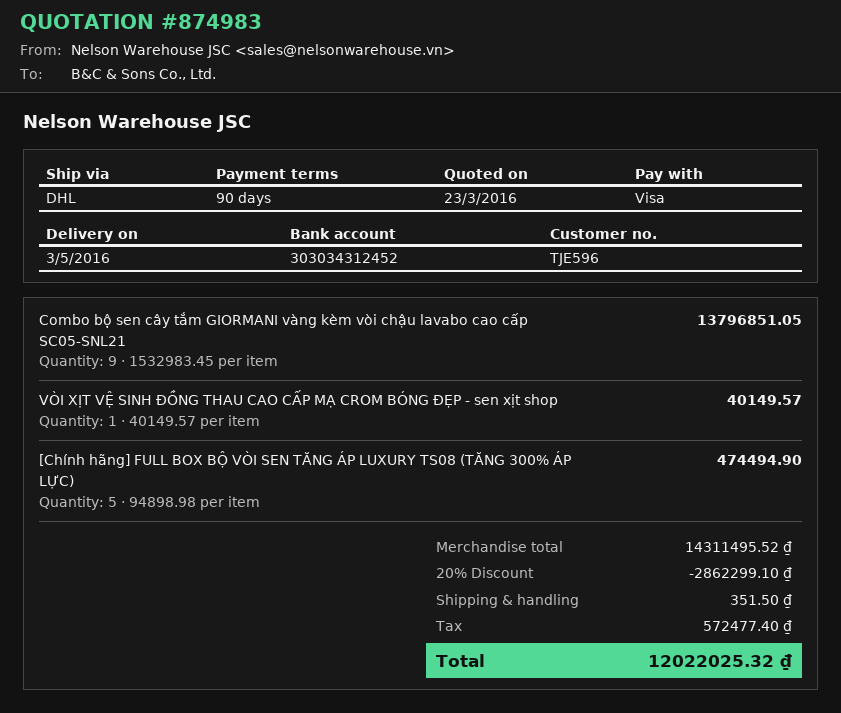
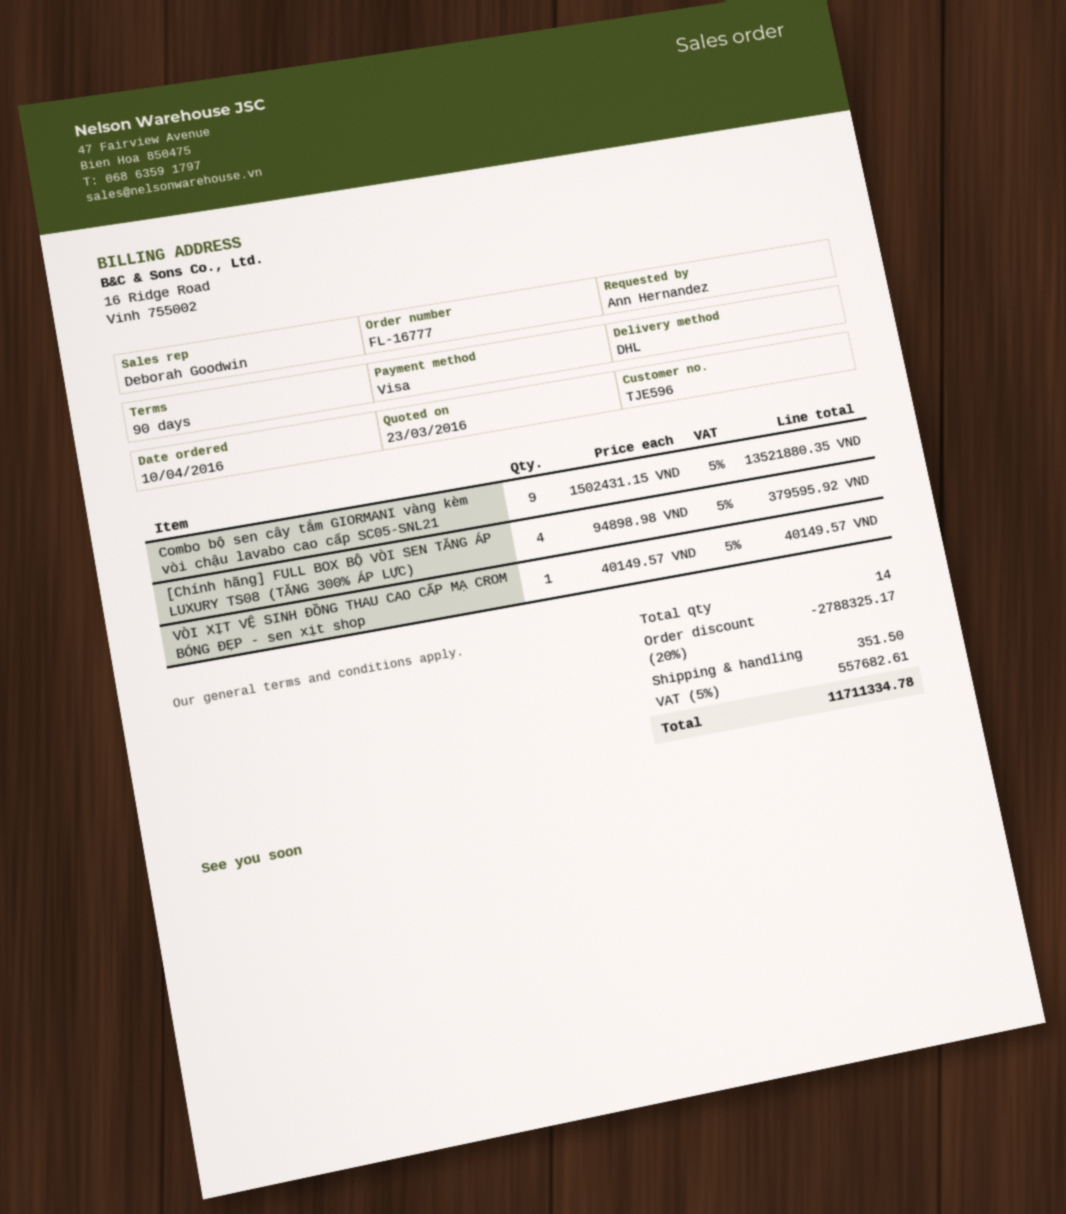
Combo bộ sen cây tắm GIORMANI vàng kèm vòi chậu lavabo cao cấp SC05-SNL21: 9 x 1532983.45 = 13796851.05 -> 9 x 1502431.15 = 13521880.35
[Chính hãng] FULL BOX BỘ VÒI SEN TĂNG ÁP LUXURY TS08 (TĂNG 300% ÁP LỰC): 5 x 94898.98 = 474494.90 -> 4 x 94898.98 = 379595.92
discount: 20% = 2862299.10 -> 20% = 2788325.17
tax: 572477.40 -> 557682.61
total: 12022025.32 -> 11711334.78

